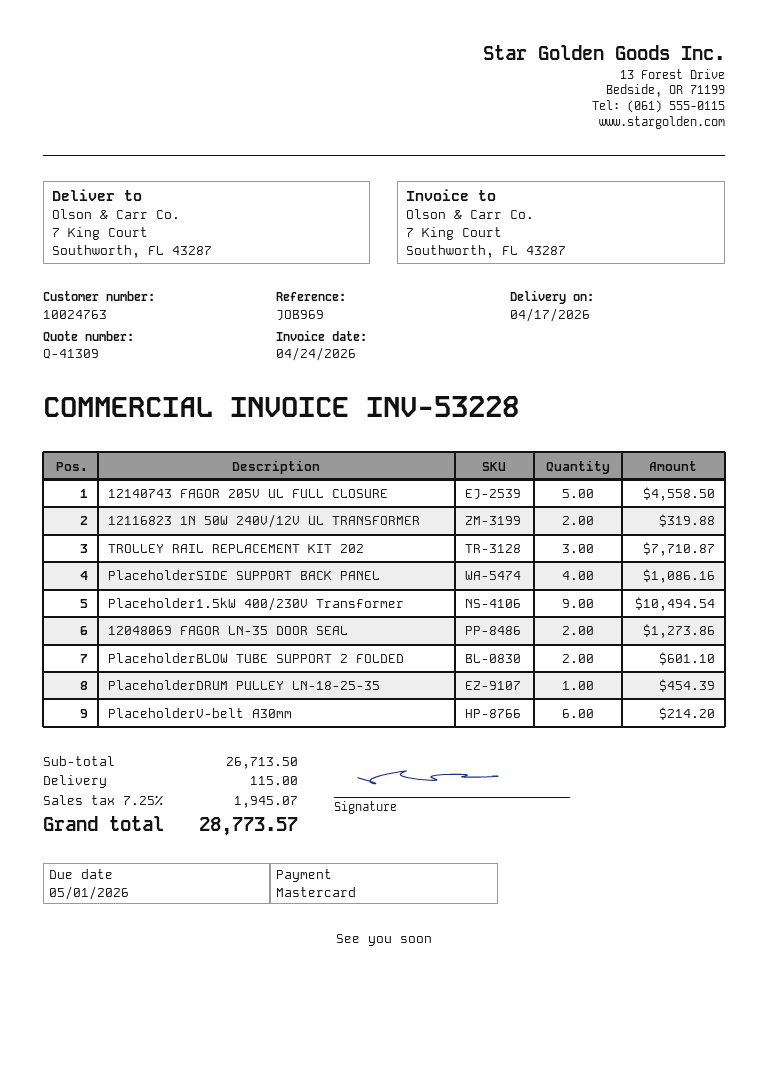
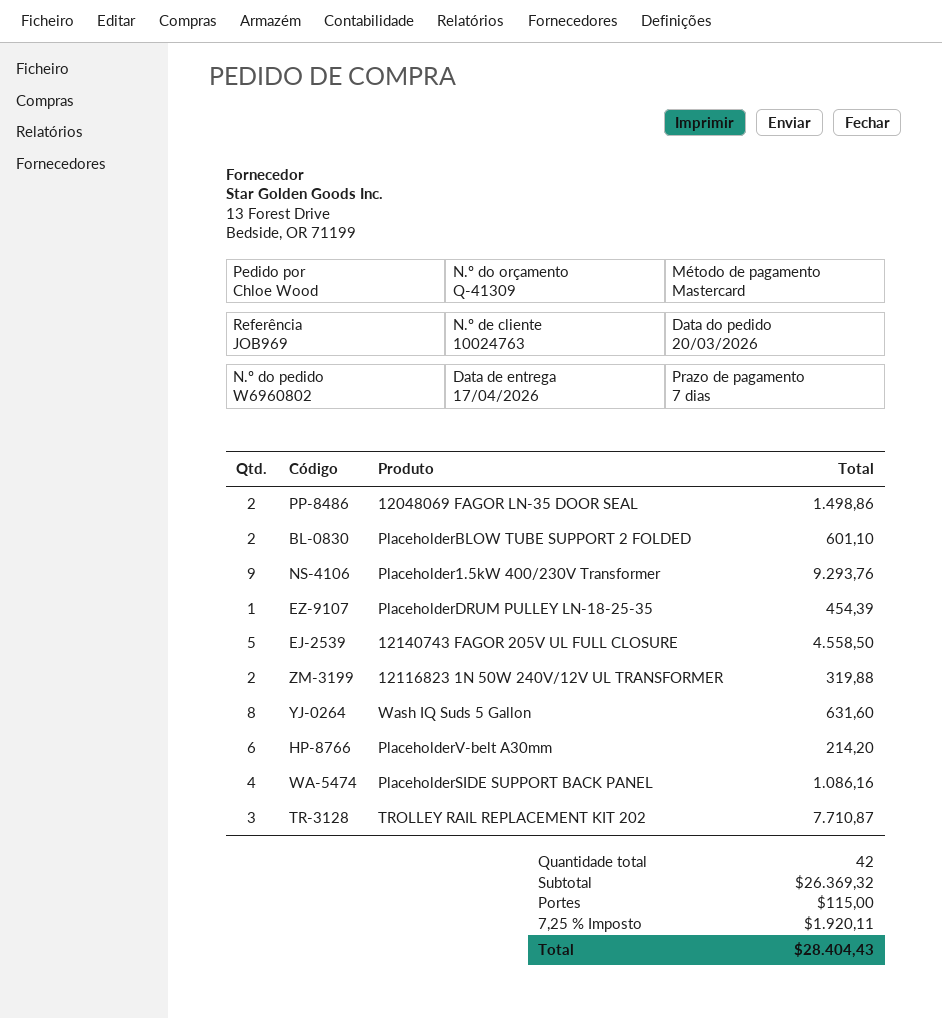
Placeholder1.5kW 400/230V Transformer: 9 for 10494.54 -> 9 for 9293.76
12048069 FAGOR LN-35 DOOR SEAL: 2 for 1273.86 -> 2 for 1498.86
Wash IQ Suds 5 Gallon: none -> 8 for 631.60
subtotal: 26713.50 -> 26369.32
tax: 7.25% = 1945.07 -> 7.25% = 1920.11
total: 28773.57 -> 28404.43

